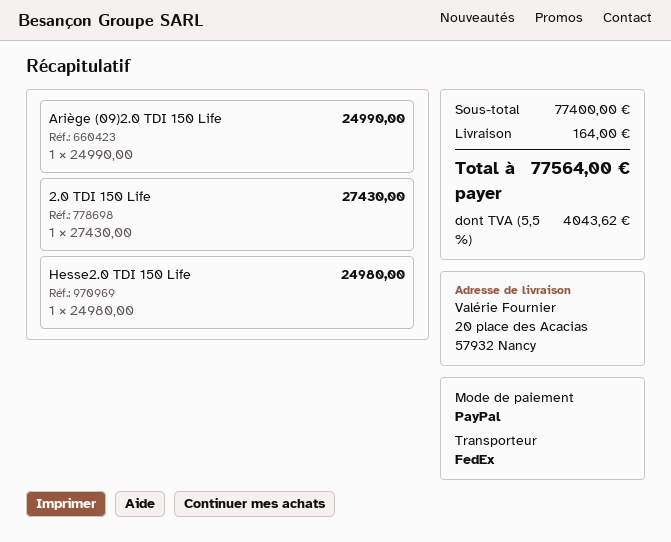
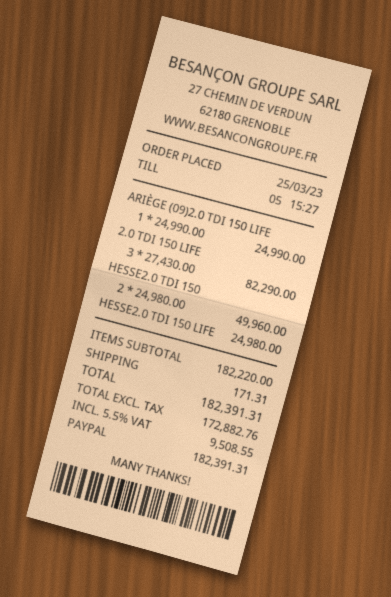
2.0 TDI 150 Life: 1 x 27430.00 = 27430.00 -> 3 x 27430.00 = 82290.00
HESSE2.0 TDI 150: none -> 2 x 24980.00 = 49960.00
subtotal: 77400.00 -> 182220.00
shipping: 164.00 -> 171.31
tax: 5.5% = 4043.62 -> 5.5% = 9508.55
total: 77564.00 -> 182391.31

